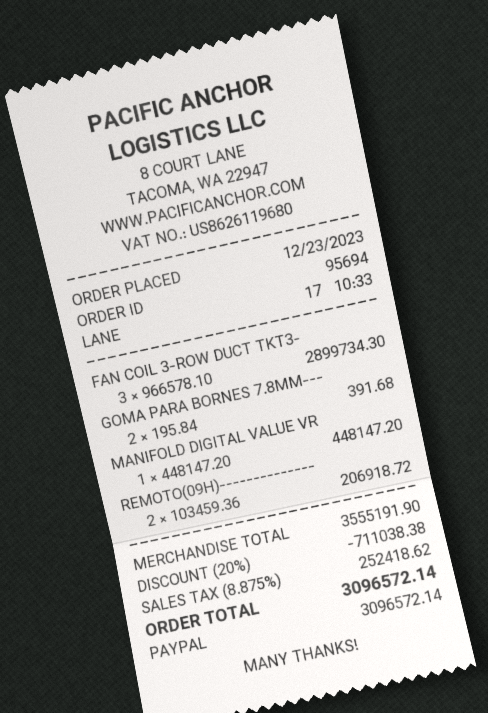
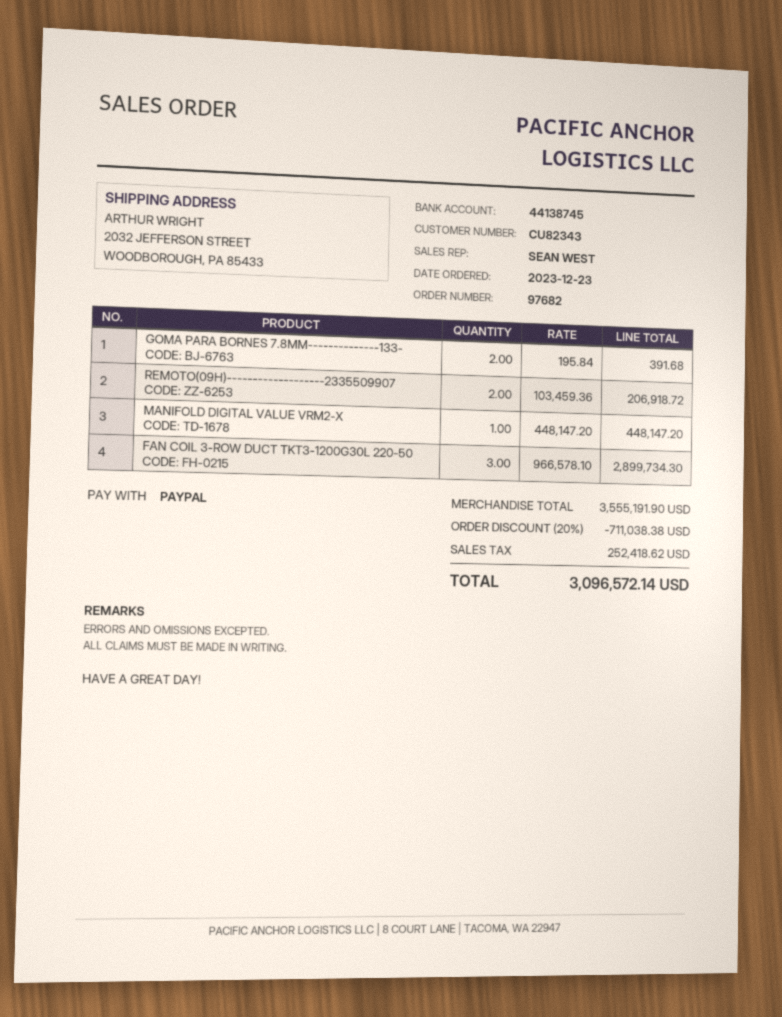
order number: 95694 -> 97682

